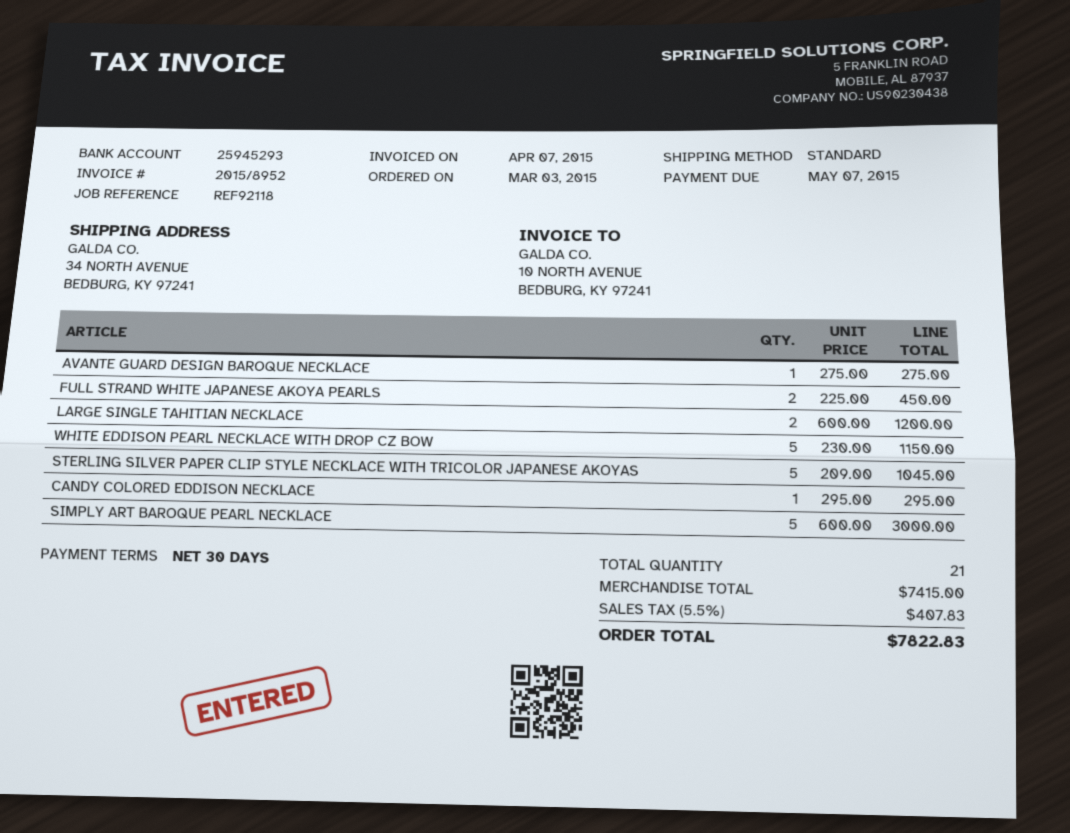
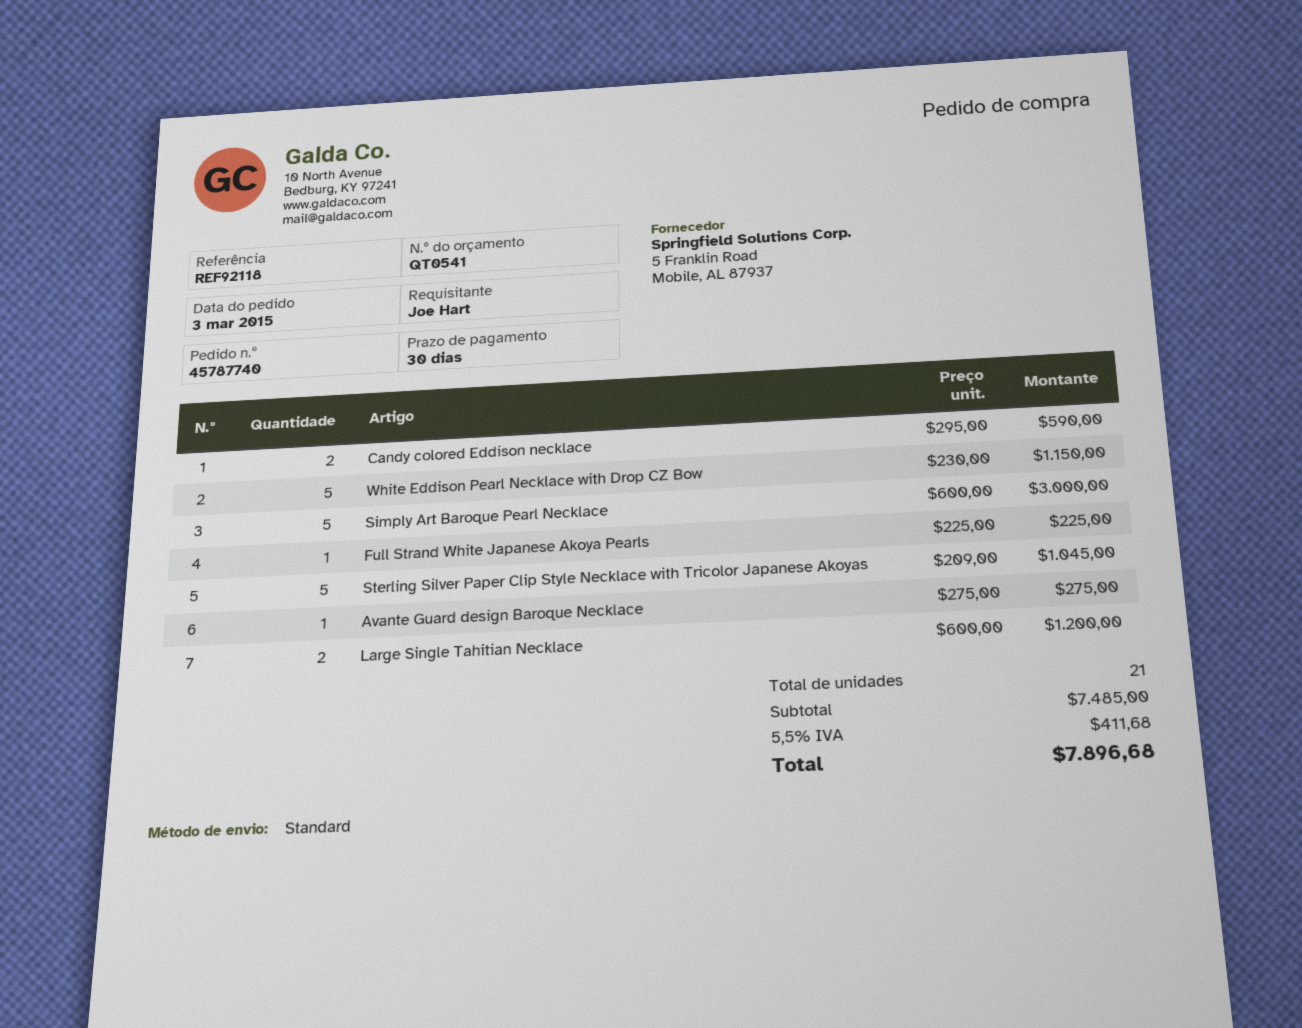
FULL STRAND WHITE JAPANESE AKOYA PEARLS: 2 x 225.00 = 450.00 -> 1 x 225.00 = 225.00
CANDY COLORED EDDISON NECKLACE: 1 x 295.00 = 295.00 -> 2 x 295.00 = 590.00
subtotal: 7415.00 -> 7485.00
tax: 5.5% = 407.83 -> 5.5% = 411.68
total: 7822.83 -> 7896.68

